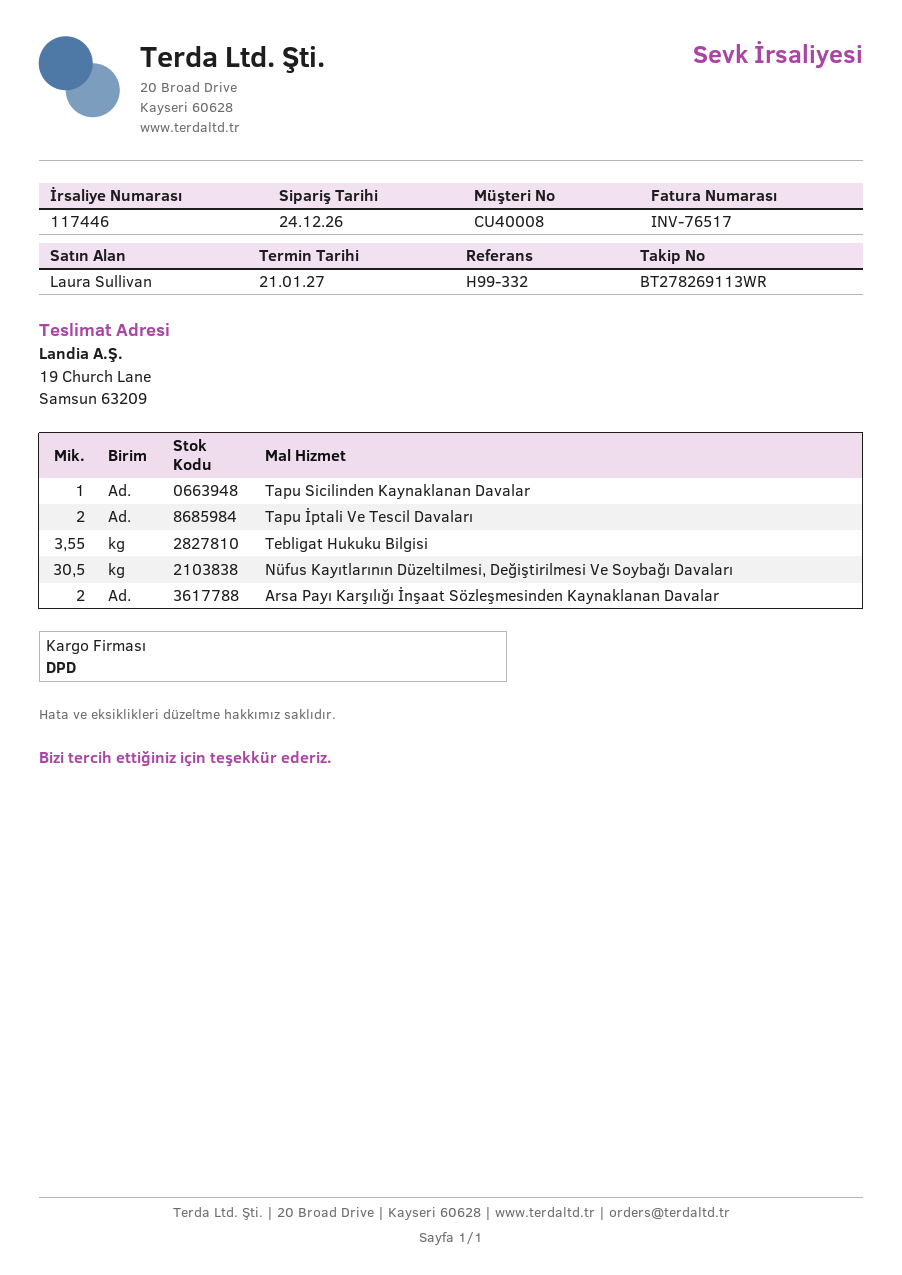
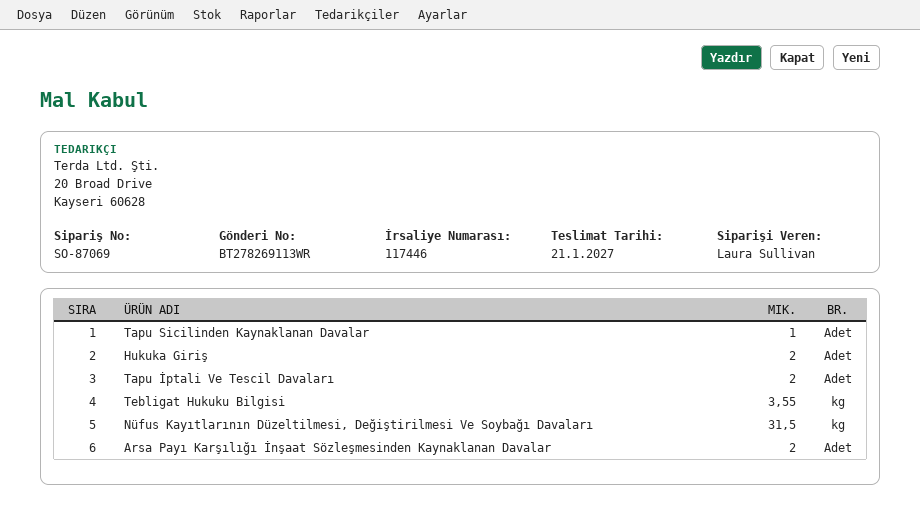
Nüfus Kayıtlarının Düzeltilmesi, Değiştirilmesi Ve Soybağı Davaları: 30.5 -> 31.5
Hukuka Giriş: none -> 2

